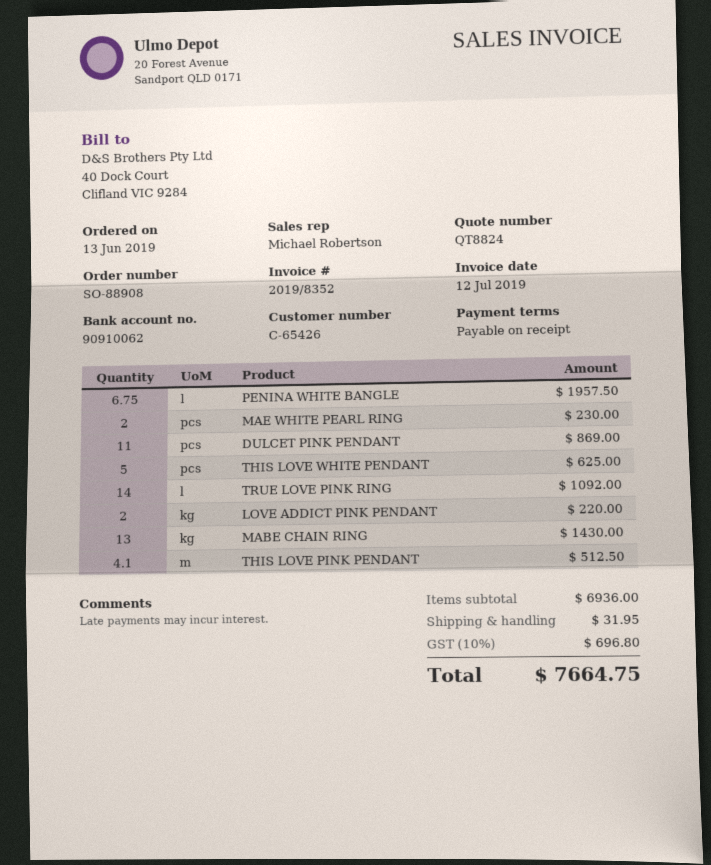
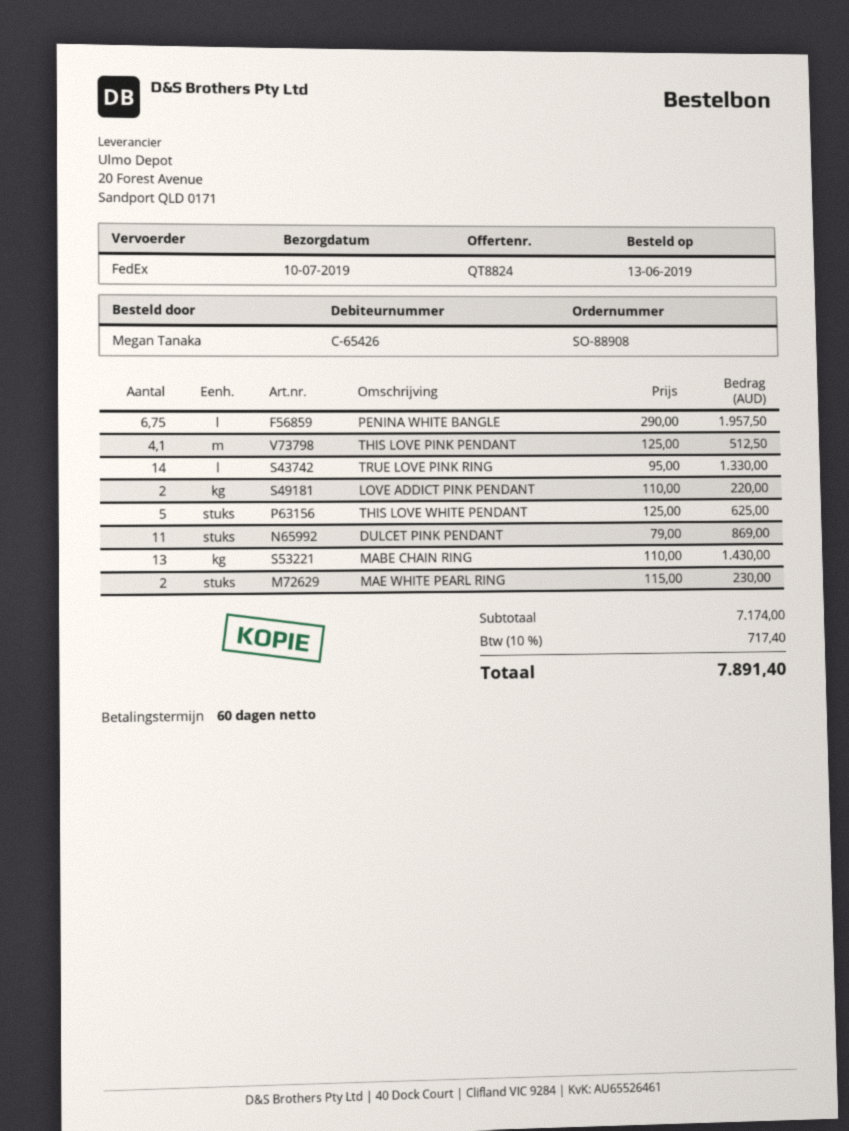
payment terms: on receipt -> 60 days
TRUE LOVE PINK RING: 14 for 1092.00 -> 14 for 1330.00
subtotal: 6936.00 -> 7174.00
shipping: 31.95 -> none
tax: 10% = 696.80 -> 10% = 717.40
total: 7664.75 -> 7891.40

